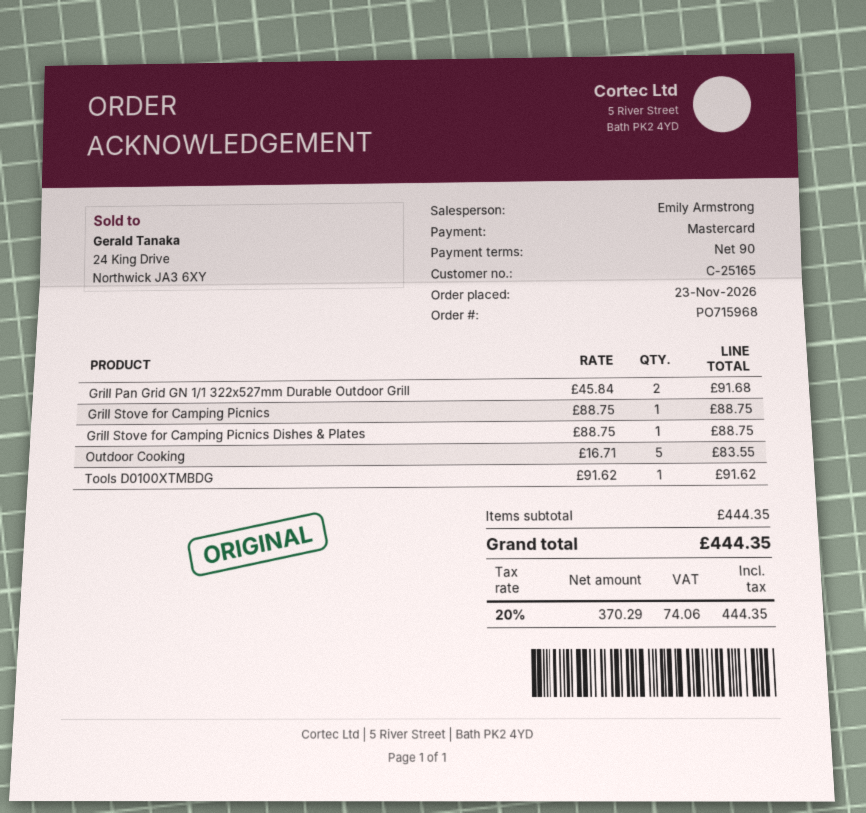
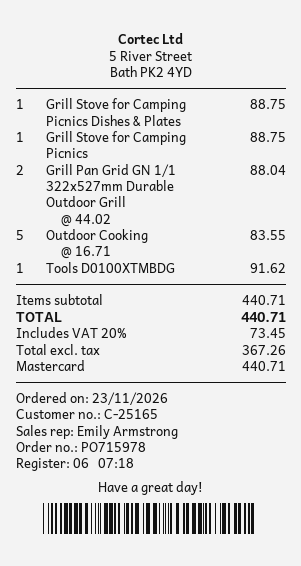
order number: PO715968 -> PO715978
Grill Pan Grid GN 1/1 322x527mm Durable Outdoor Grill: 2 x 45.84 = 91.68 -> 2 x 44.02 = 88.04
subtotal: 444.35 -> 440.71
net: 370.29 -> 367.26
tax: 20% = 74.06 -> 20% = 73.45
total: 444.35 -> 440.71

